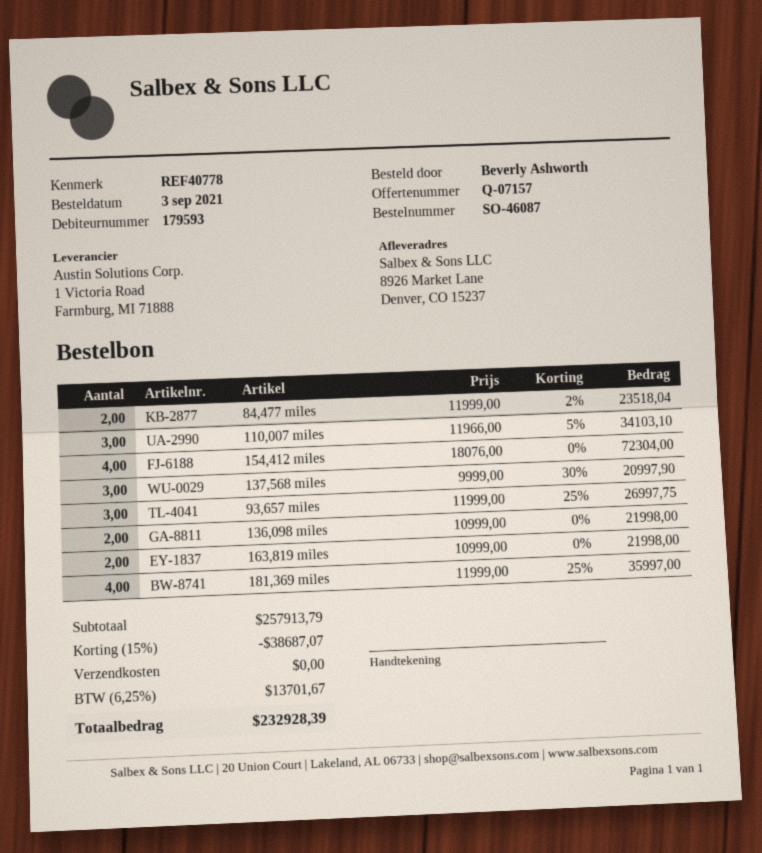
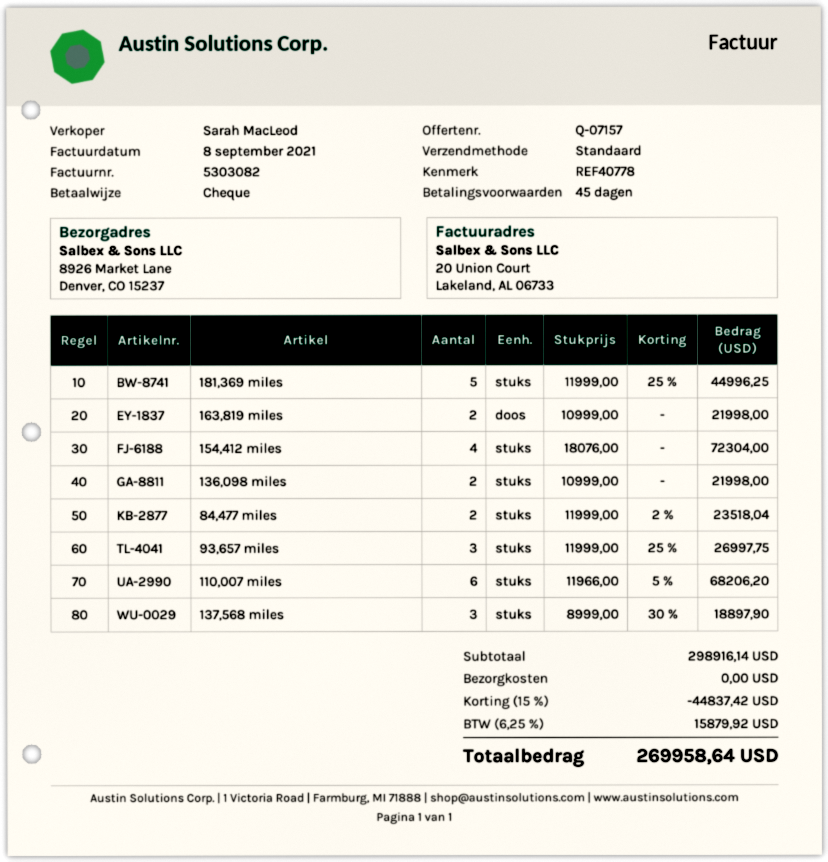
110,007 miles: 3 x 11966.00 - 5% = 34103.10 -> 6 x 11966.00 - 5% = 68206.20
137,568 miles: 3 x 9999.00 - 30% = 20997.90 -> 3 x 8999.00 - 30% = 18897.90
181,369 miles: 4 x 11999.00 - 25% = 35997.00 -> 5 x 11999.00 - 25% = 44996.25
subtotal: 257913.79 -> 298916.14
discount: 15% = 38687.07 -> 15% = 44837.42
tax: 6.25% = 13701.67 -> 6.25% = 15879.92
total: 232928.39 -> 269958.64

